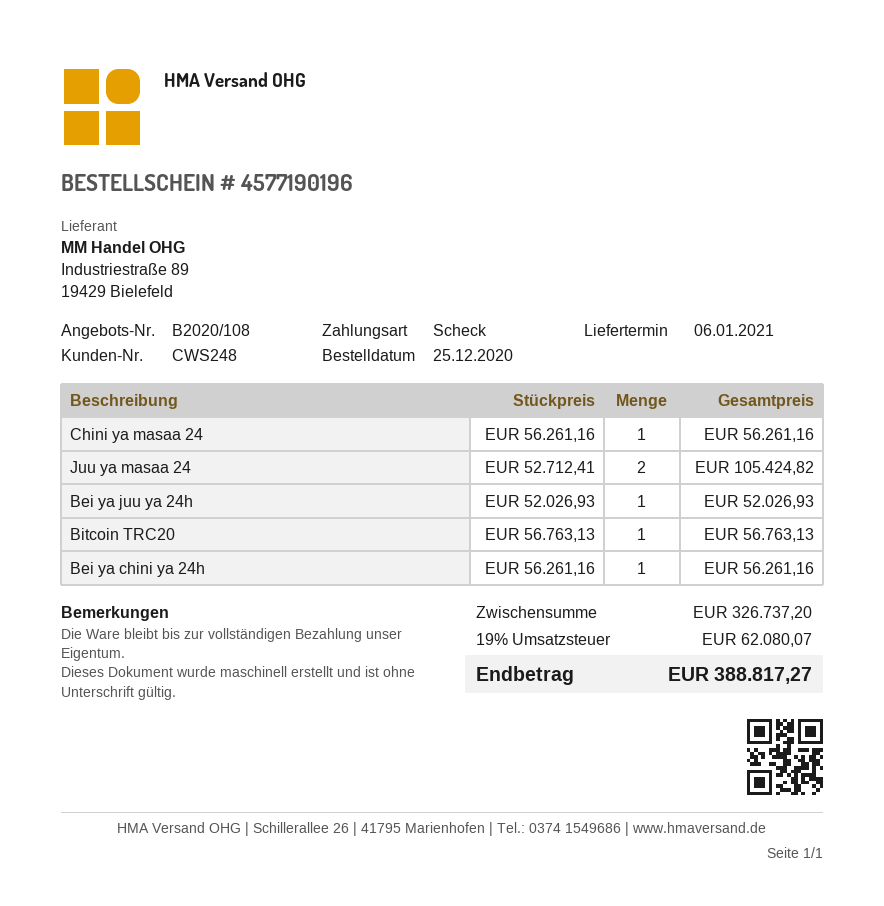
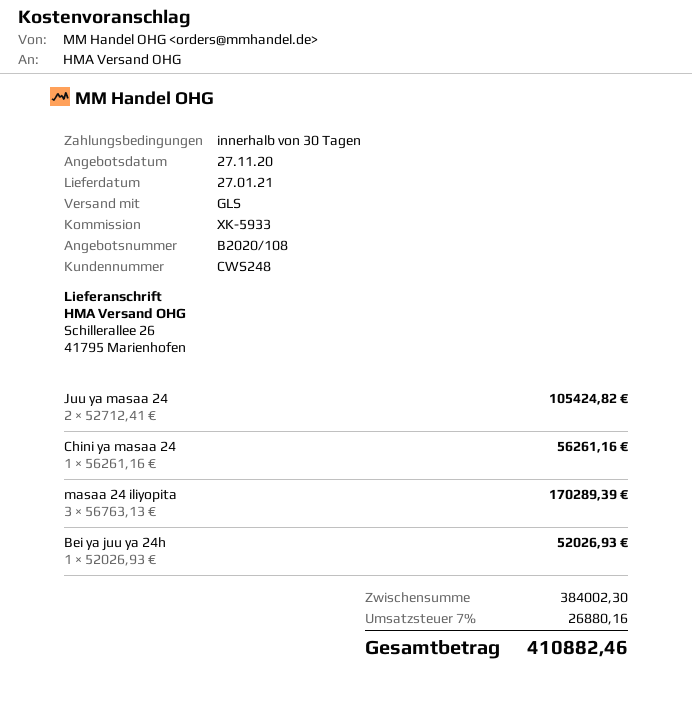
delivery date: 2021-01-06 -> 2021-01-27
Bitcoin TRC20: 1 x 56763.13 = 56763.13 -> none
Bei ya chini ya 24h: 1 x 56261.16 = 56261.16 -> none
masaa 24 iliyopita: none -> 3 x 56763.13 = 170289.39
subtotal: 326737.20 -> 384002.30
tax: 19% = 62080.07 -> 7% = 26880.16
total: 388817.27 -> 410882.46

